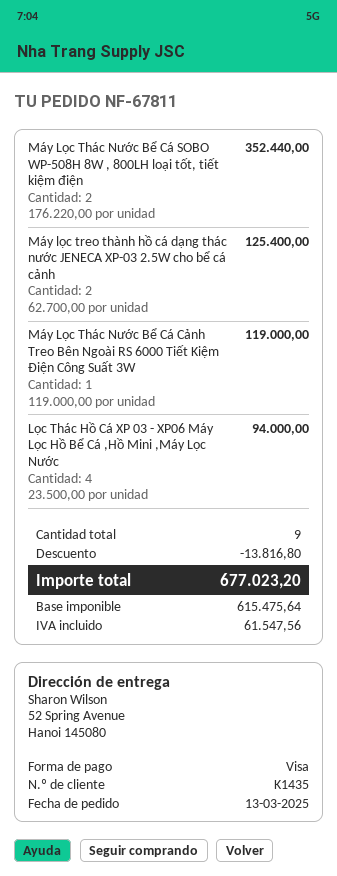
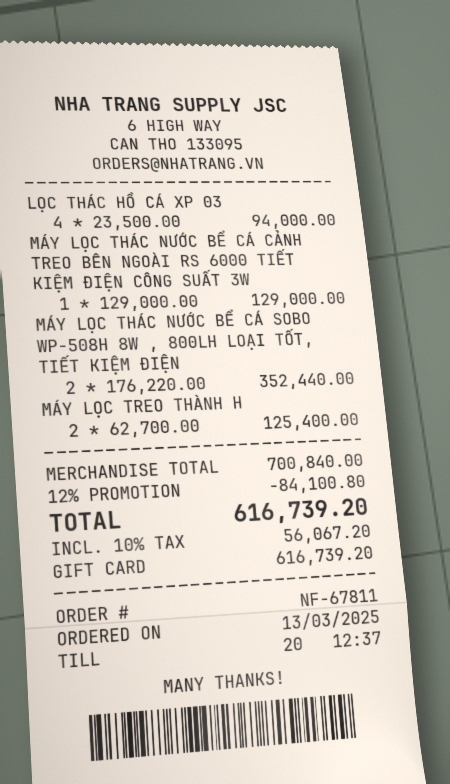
payment method: Visa -> gift card
Máy Lọc Thác Nước Bể Cá Cảnh Treo Bên Ngoài RS 6000 Tiết Kiệm Điện Công Suất 3W: 1 x 119000.00 = 119000.00 -> 1 x 129000.00 = 129000.00
discount: 13816.80 -> 84100.80
tax: 61547.56 -> 56067.20
total: 677023.20 -> 616739.20

